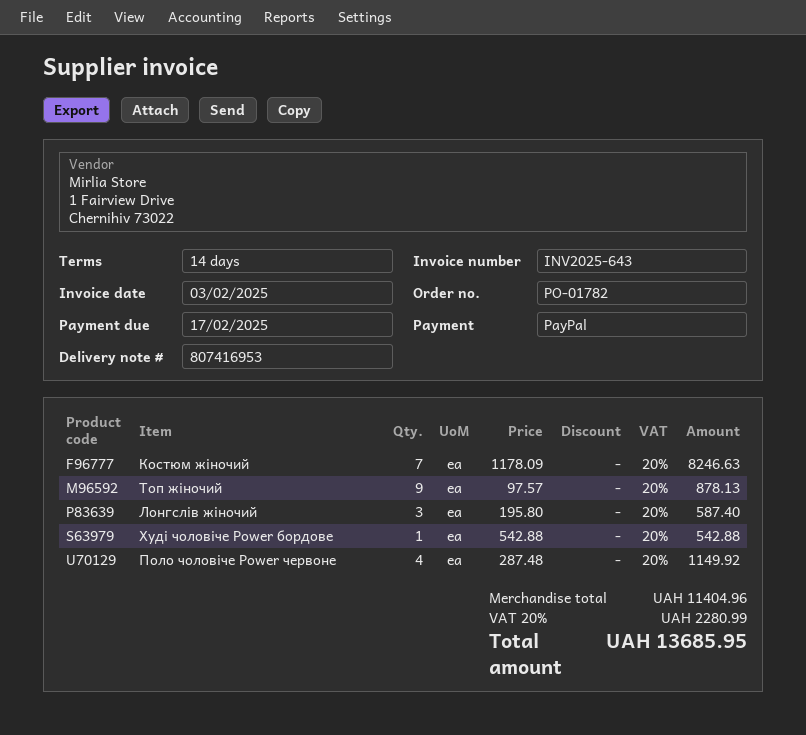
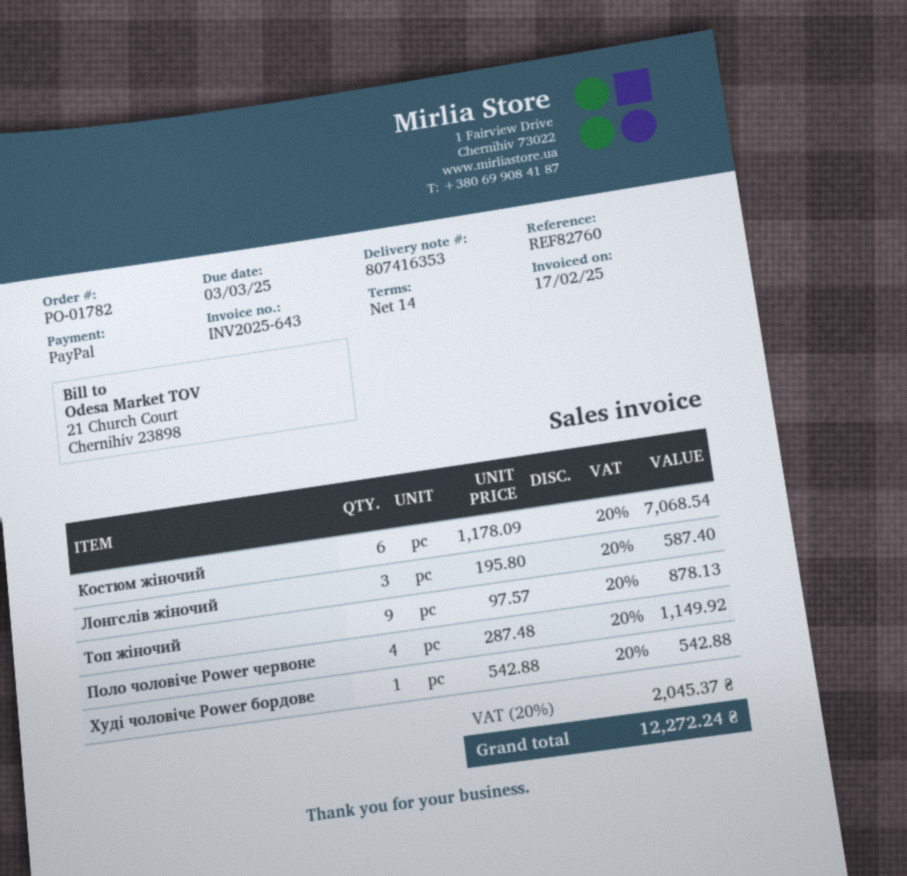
delivery note number: 807416953 -> 807416353
invoice date: 2025-02-03 -> 2025-02-17
due date: 2025-02-17 -> 2025-03-03
Костюм жіночий: 7 x 1178.09 = 8246.63 -> 6 x 1178.09 = 7068.54
tax: 20% = 2280.99 -> 20% = 2045.37
total: 13685.95 -> 12272.24

